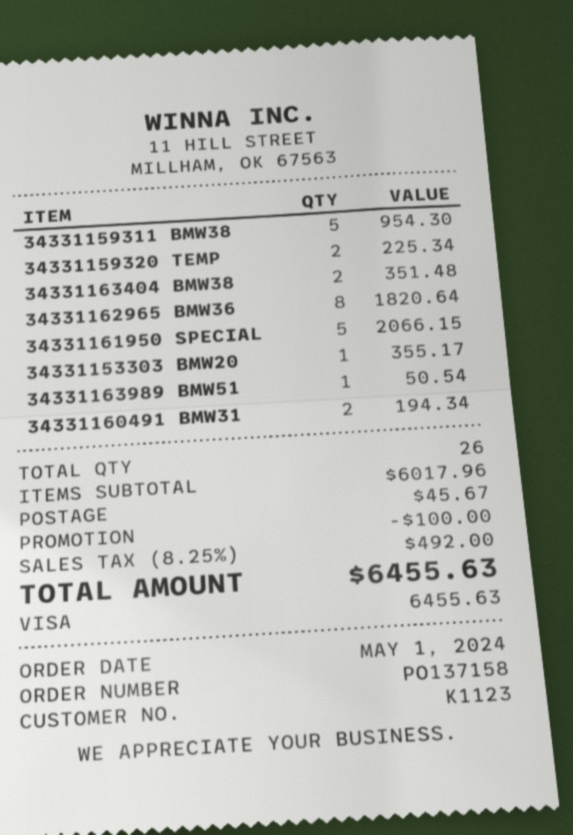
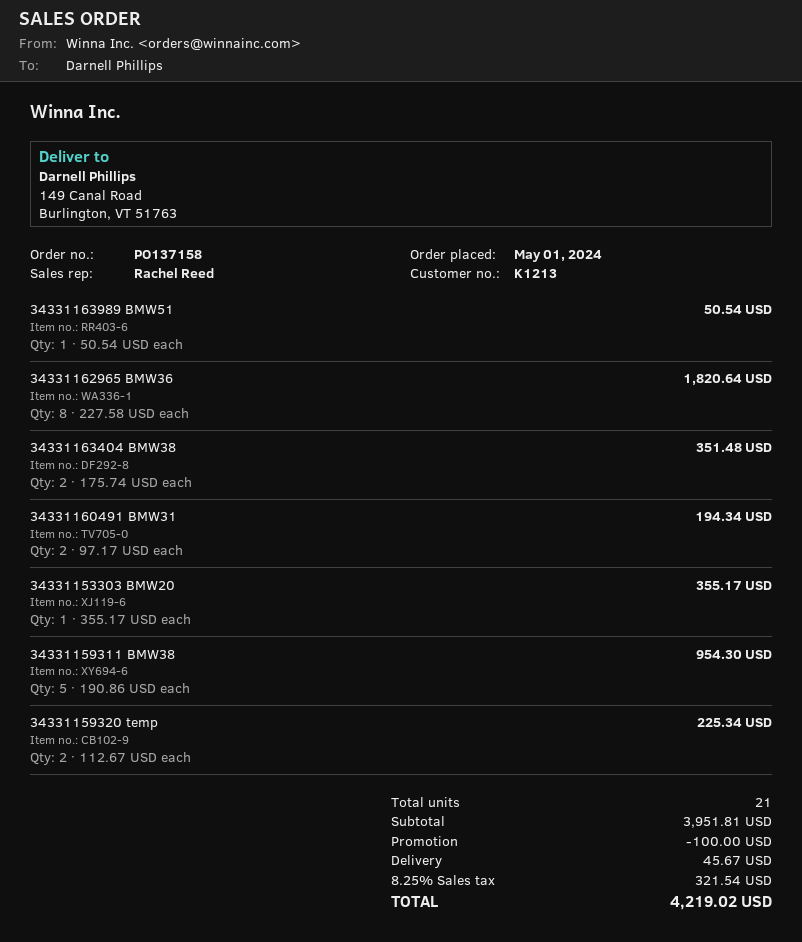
customer number: K1123 -> K1213
34331161950 SPECIAL: 5 for 2066.15 -> none
total quantity: 26 -> 21
subtotal: 6017.96 -> 3951.81
tax: 8.25% = 492.00 -> 8.25% = 321.54
total: 6455.63 -> 4219.02

